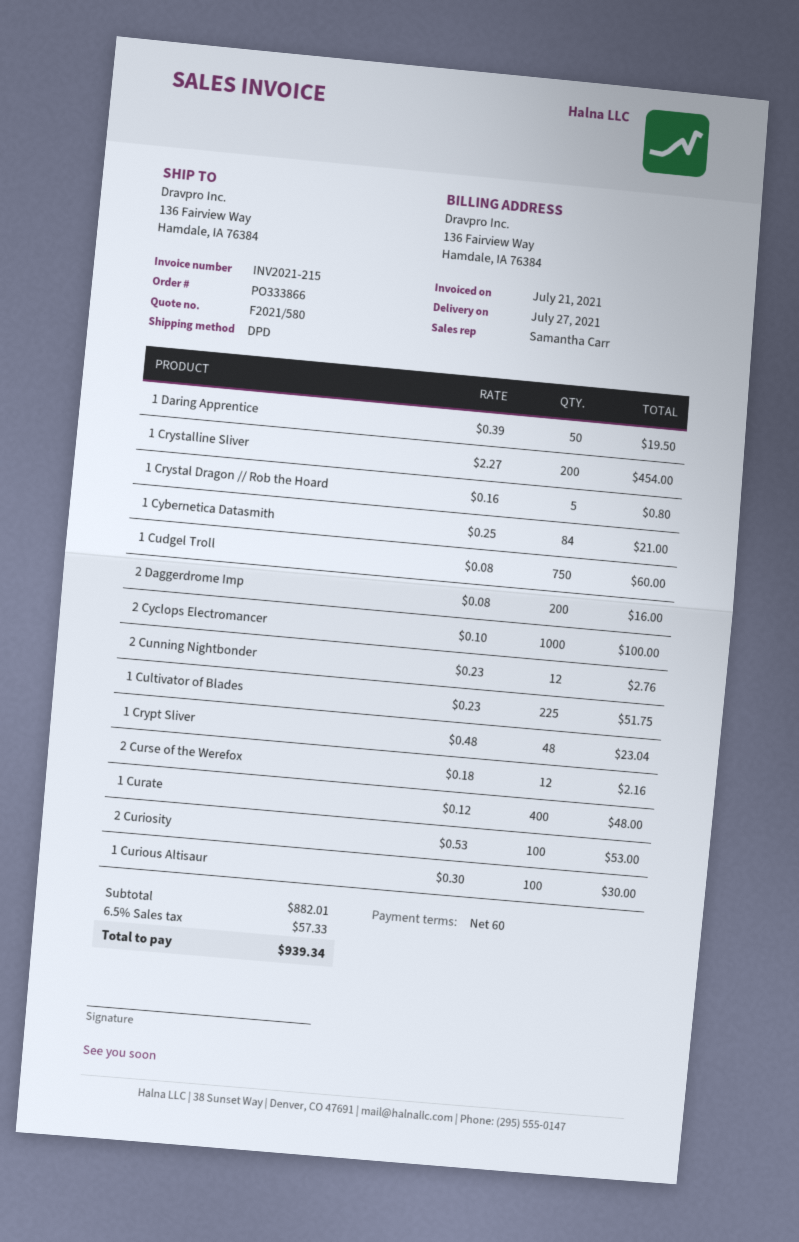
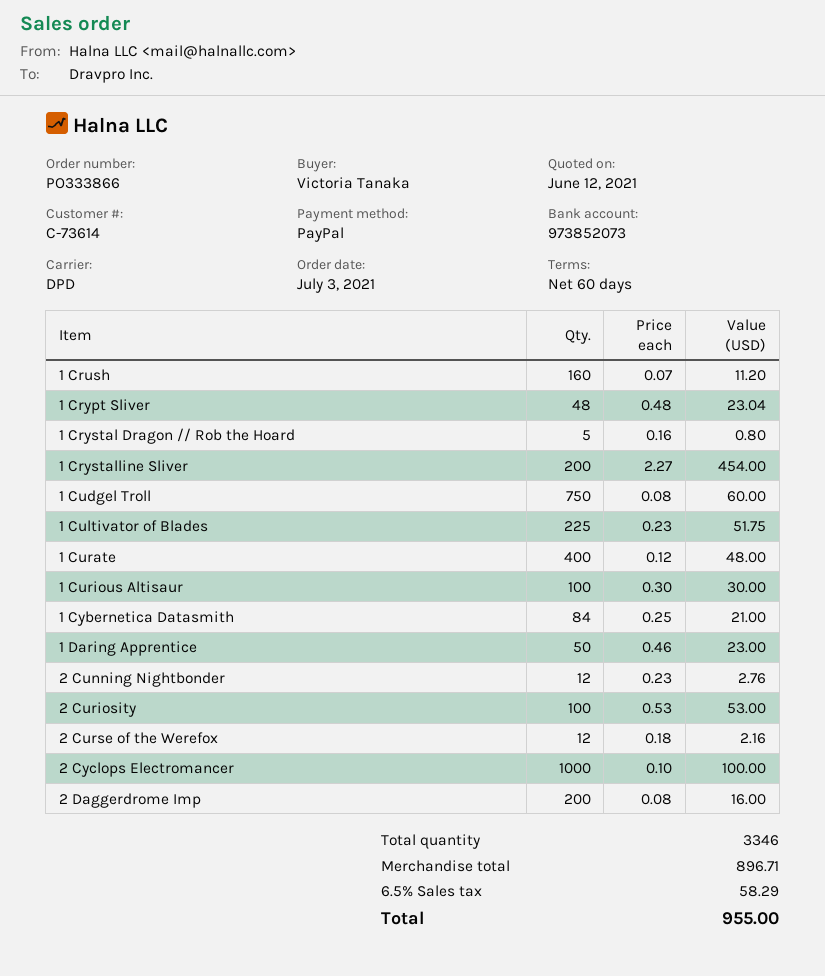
1 Daring Apprentice: 50 x 0.39 = 19.50 -> 50 x 0.46 = 23.00
1 Crush: none -> 160 x 0.07 = 11.20
subtotal: 882.01 -> 896.71
tax: 6.5% = 57.33 -> 6.5% = 58.29
total: 939.34 -> 955.00

